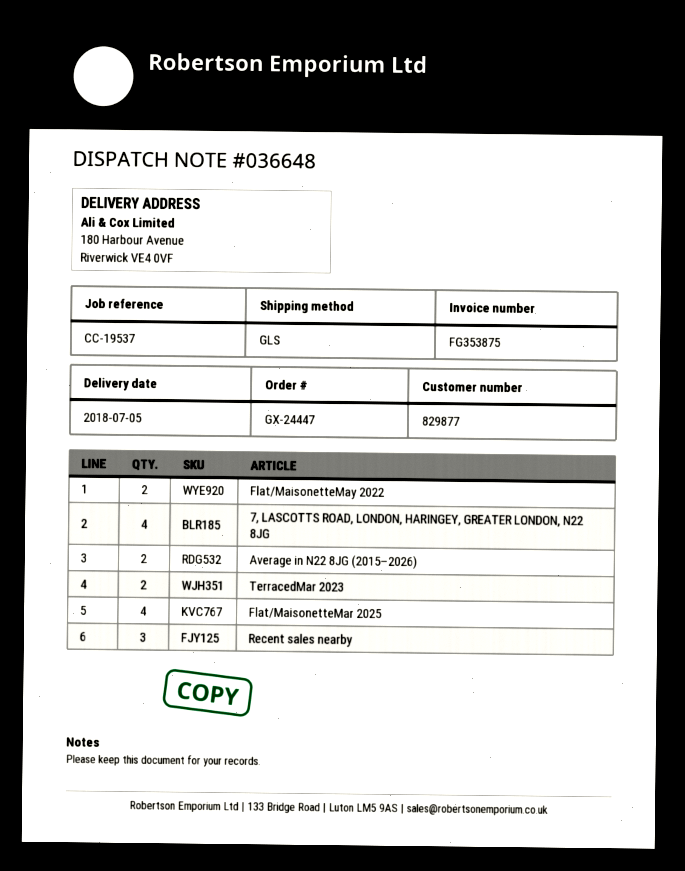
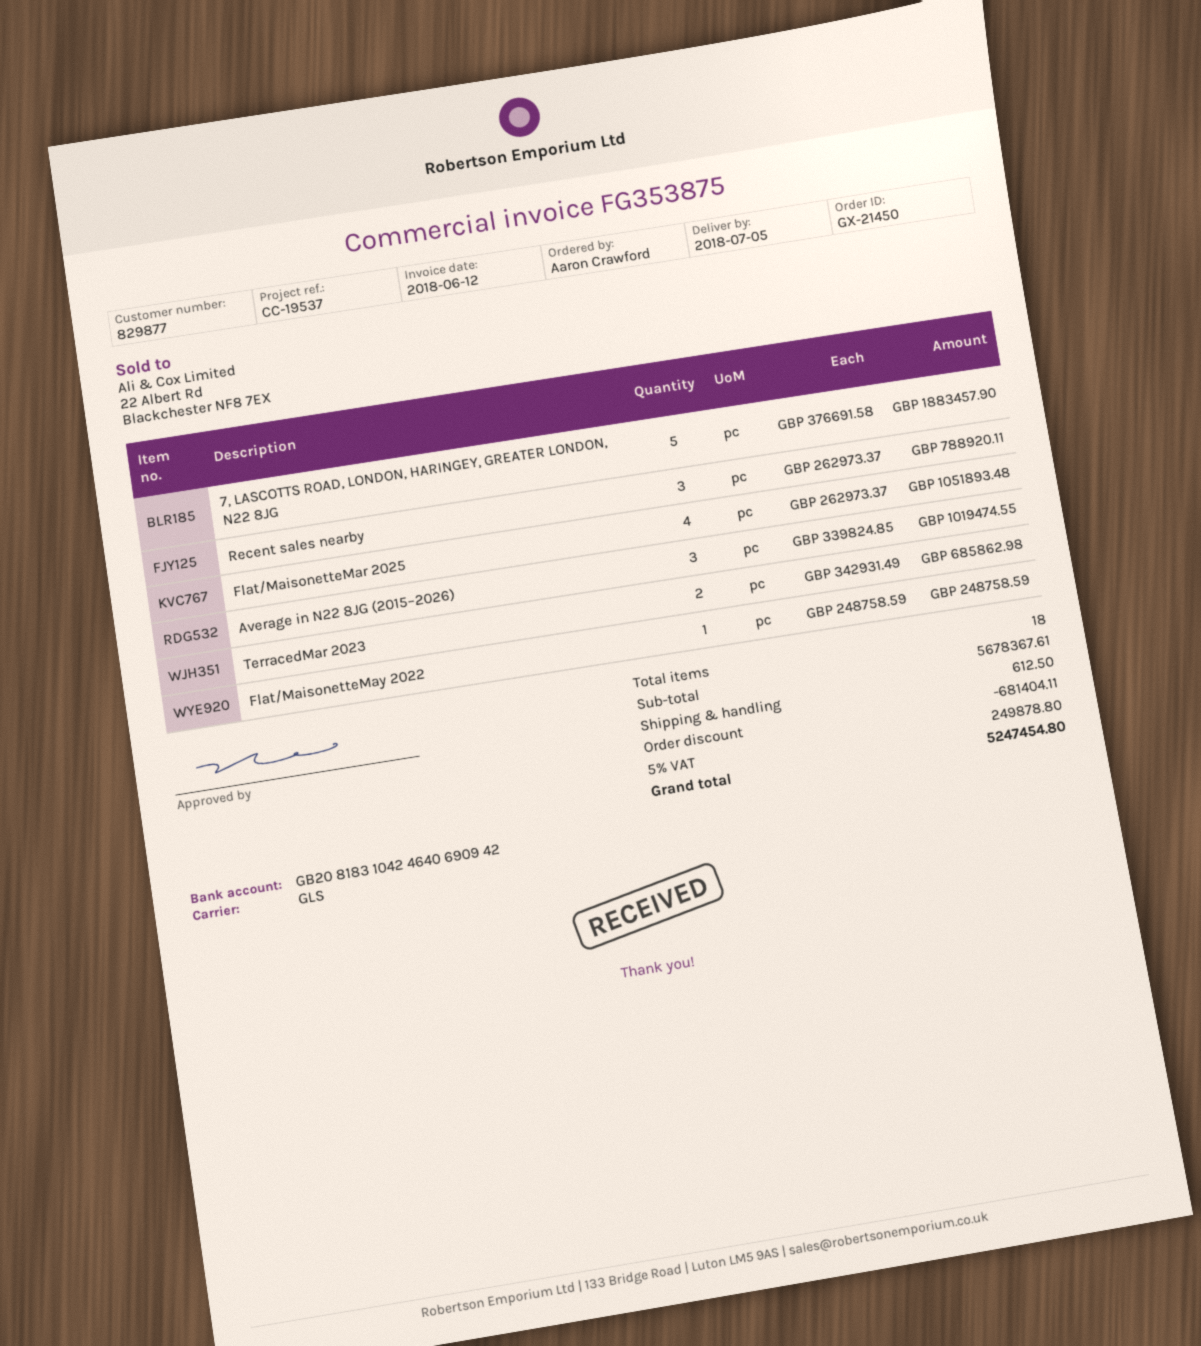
order number: GX-24447 -> GX-21450
Flat/MaisonetteMay 2022: 2 -> 1
7, LASCOTTS ROAD, LONDON, HARINGEY, GREATER LONDON, N22 8JG: 4 -> 5
Average in N22 8JG (2015–2026): 2 -> 3

